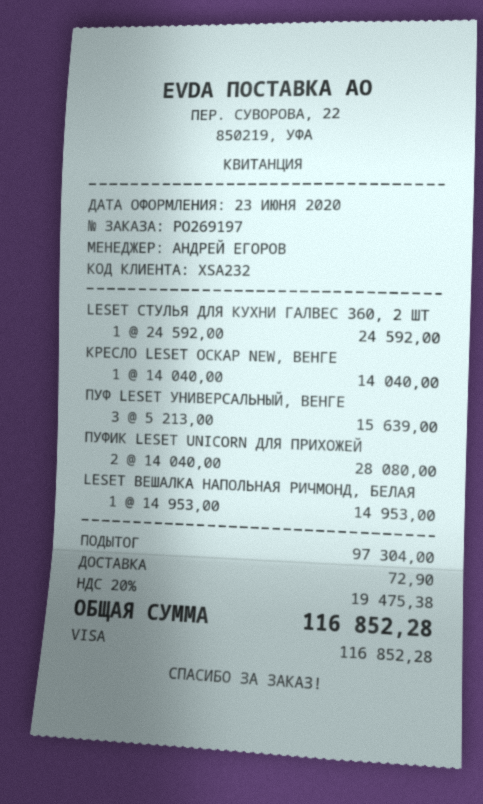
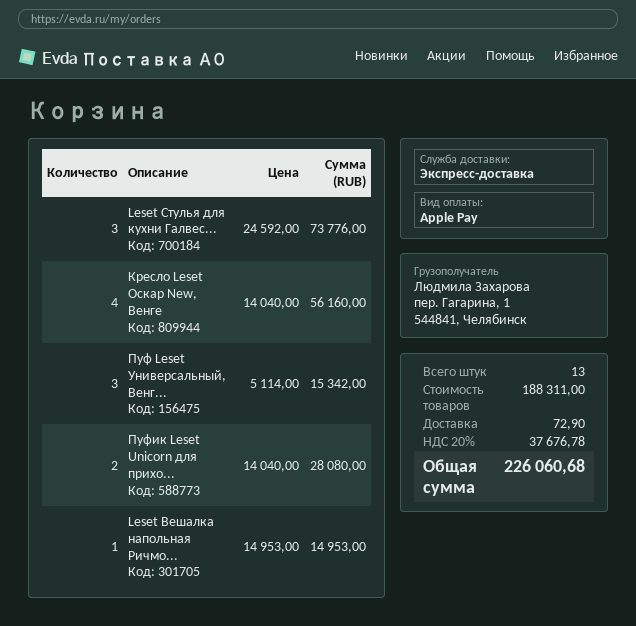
payment method: Visa -> Apple Pay
LESET СТУЛЬЯ ДЛЯ КУХНИ ГАЛВЕС 360, 2 ШТ: 1 x 24592.00 = 24592.00 -> 3 x 24592.00 = 73776.00
КРЕСЛО LESET ОСКАР NEW, ВЕНГЕ: 1 x 14040.00 = 14040.00 -> 4 x 14040.00 = 56160.00
ПУФ LESET УНИВЕРСАЛЬНЫЙ, ВЕНГЕ: 3 x 5213.00 = 15639.00 -> 3 x 5114.00 = 15342.00
subtotal: 97304.00 -> 188311.00
tax: 20% = 19475.38 -> 20% = 37676.78
total: 116852.28 -> 226060.68

